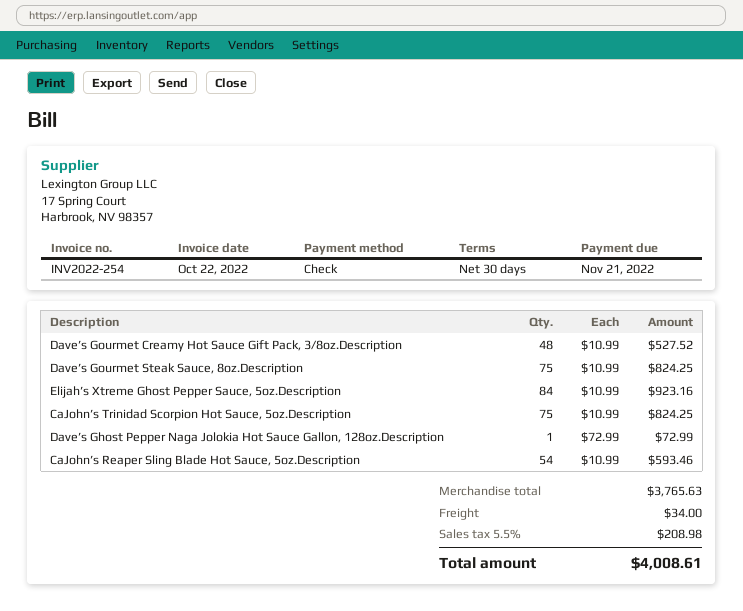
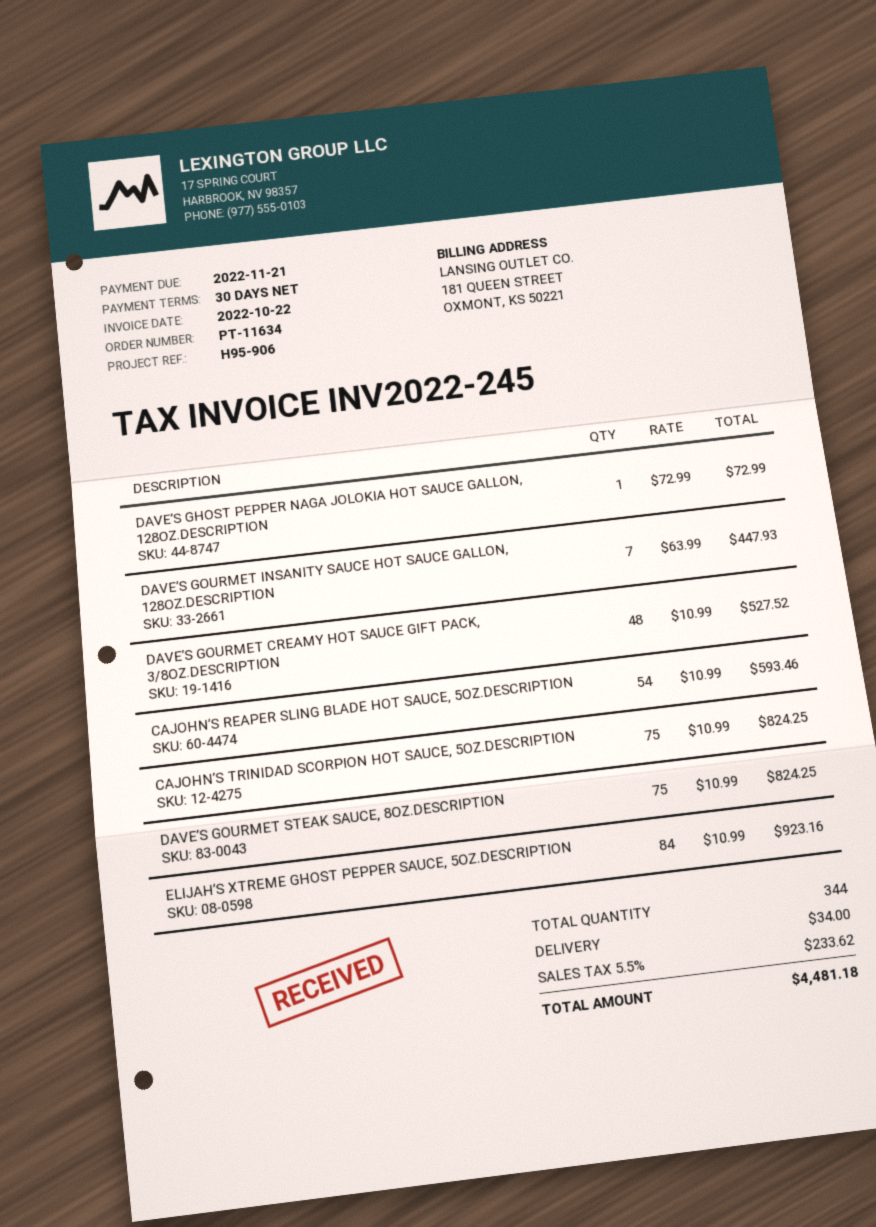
invoice number: INV2022-254 -> INV2022-245
DAVE’S GOURMET INSANITY SAUCE HOT SAUCE GALLON, 128OZ.DESCRIPTION: none -> 7 x 63.99 = 447.93
tax: 5.5% = 208.98 -> 5.5% = 233.62
total: 4008.61 -> 4481.18

